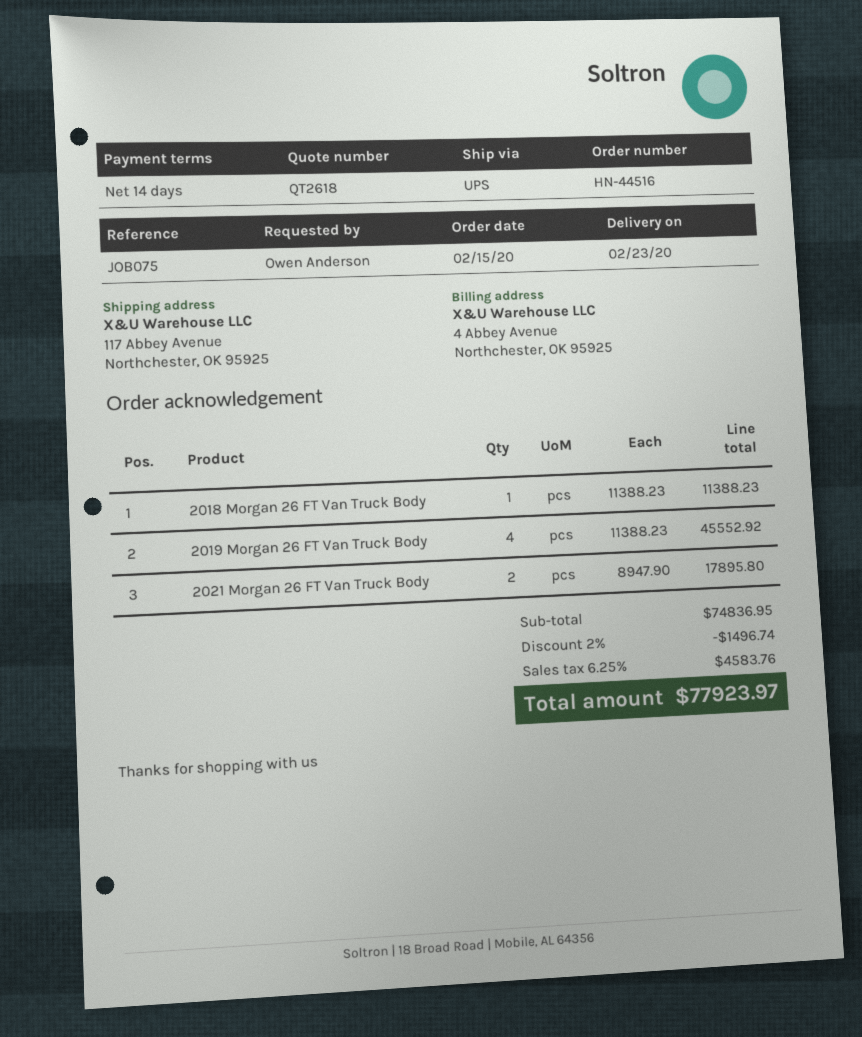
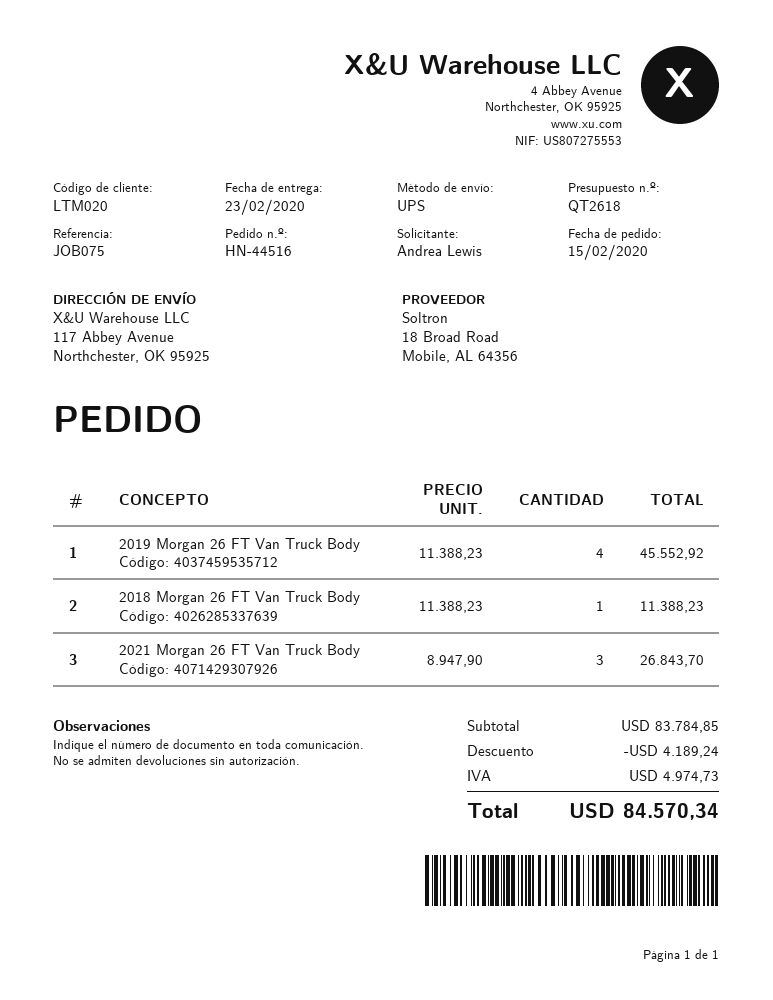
ordered by: Owen Anderson -> Andrea Lewis
2021 Morgan 26 FT Van Truck Body: 2 x 8947.90 = 17895.80 -> 3 x 8947.90 = 26843.70
subtotal: 74836.95 -> 83784.85
discount: 1496.74 -> 4189.24
tax: 4583.76 -> 4974.73
total: 77923.97 -> 84570.34

